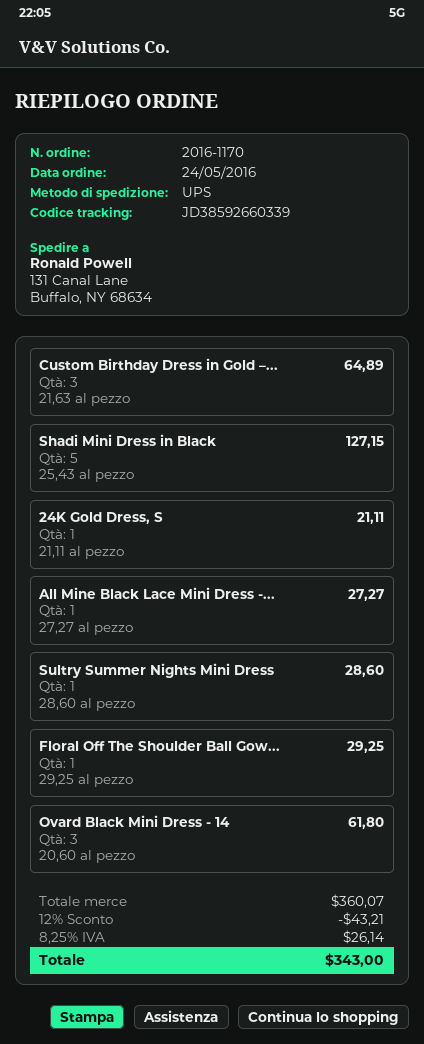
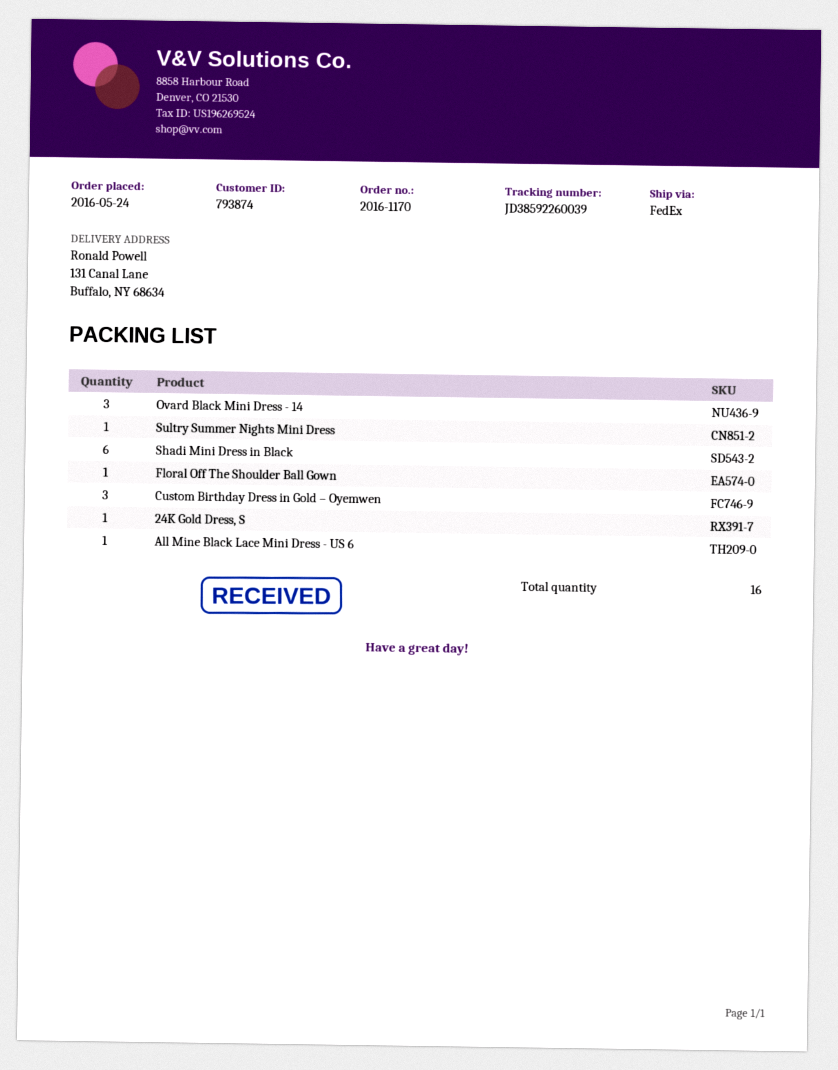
shipping method: UPS -> FedEx
tracking number: JD38592660339 -> JD38592260039
Shadi Mini Dress in Black: 5 -> 6

